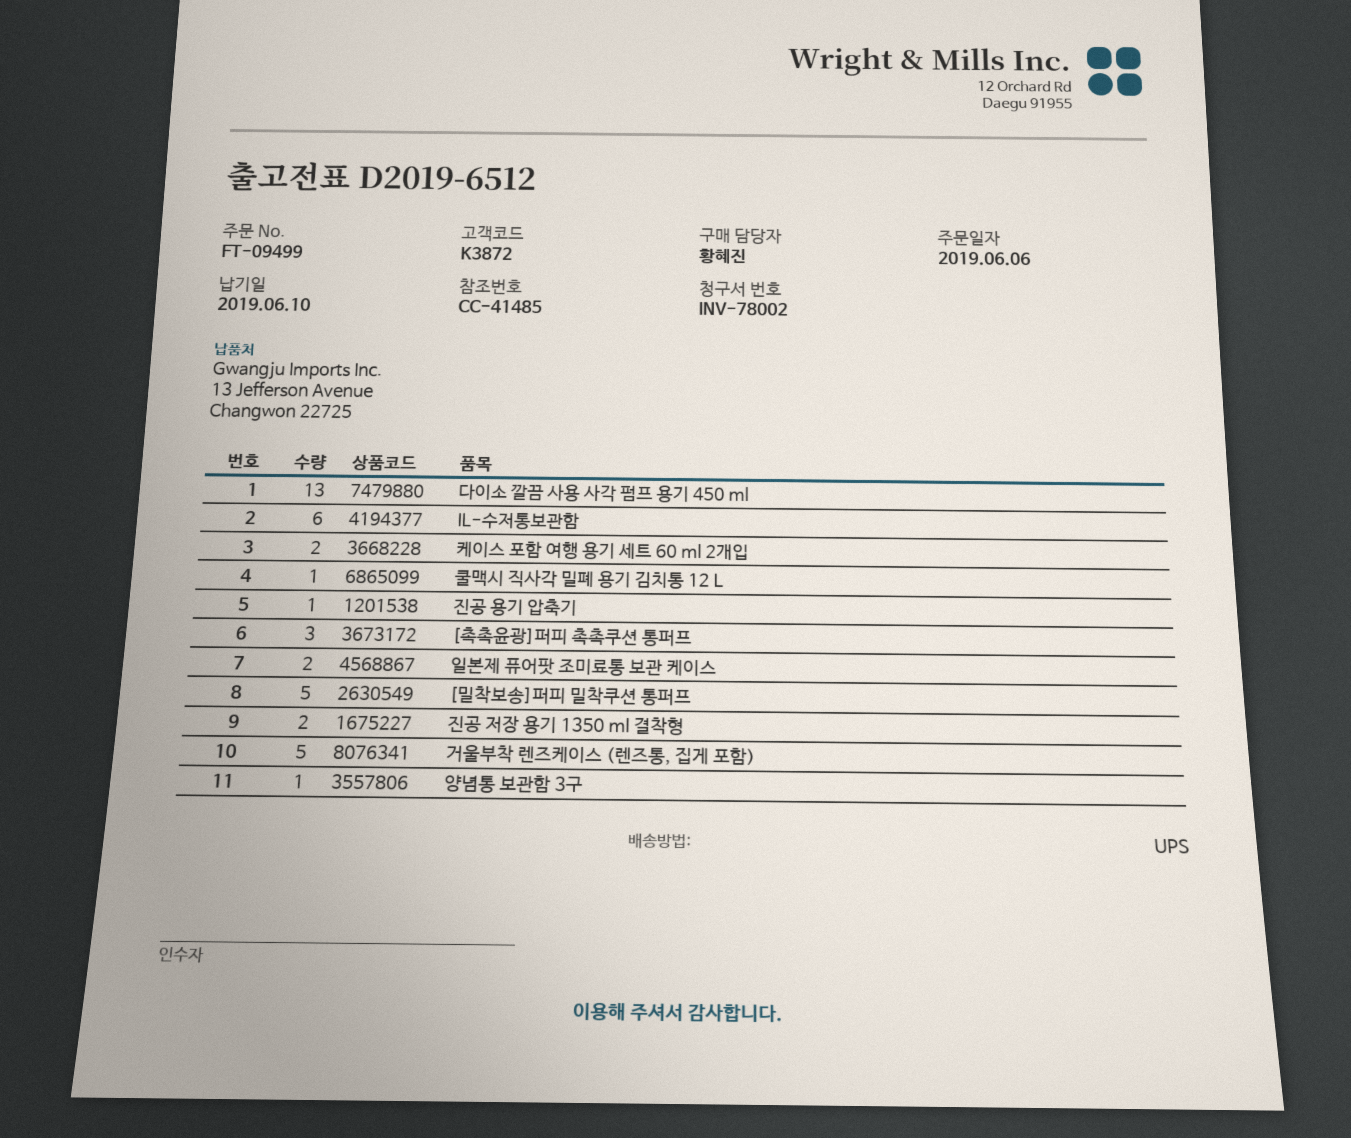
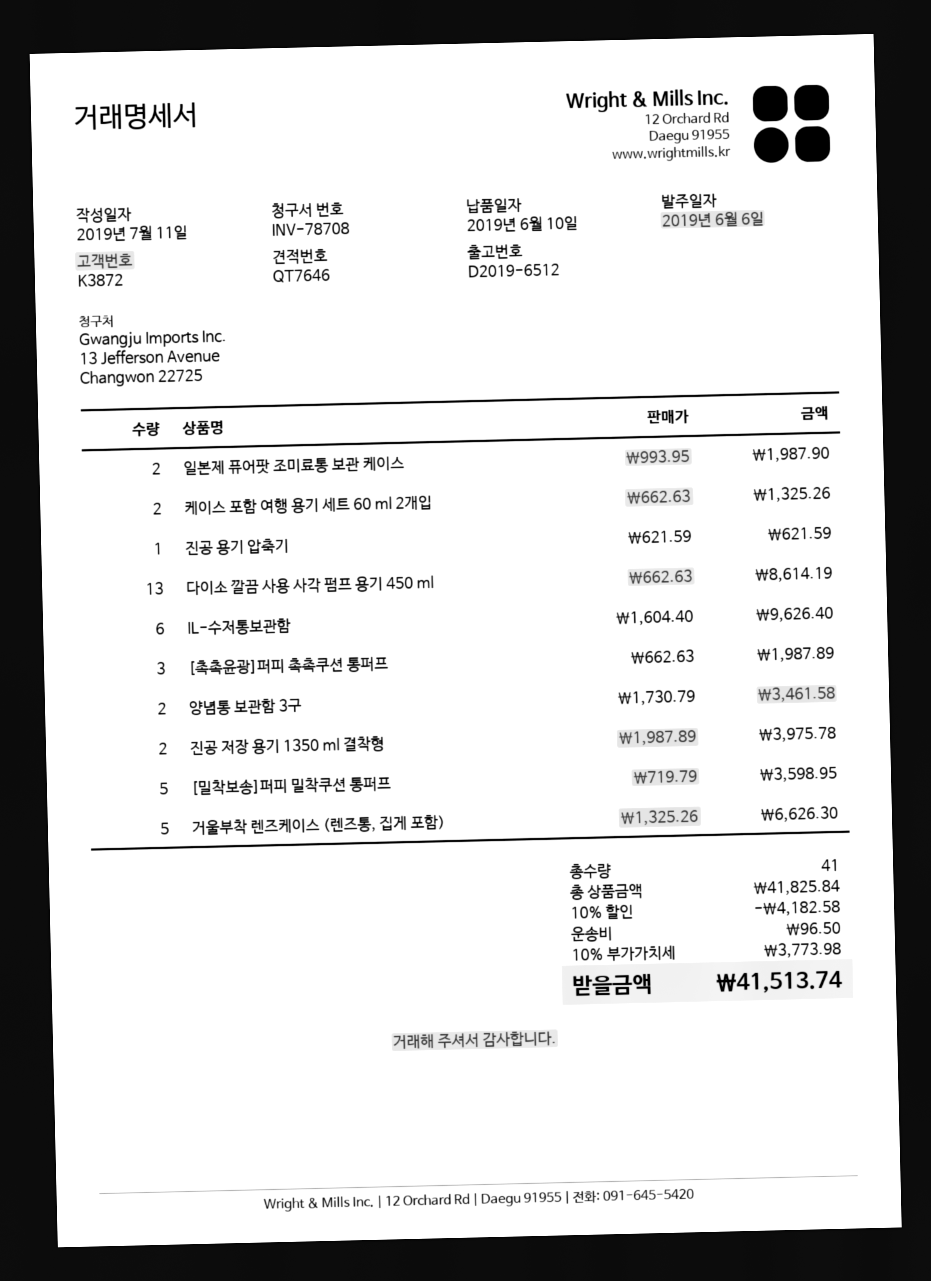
invoice number: INV-78002 -> INV-78708
쿨맥시 직사각 밀폐 용기 김치통 12 L: 1 -> none
양념통 보관함 3구: 1 -> 2

